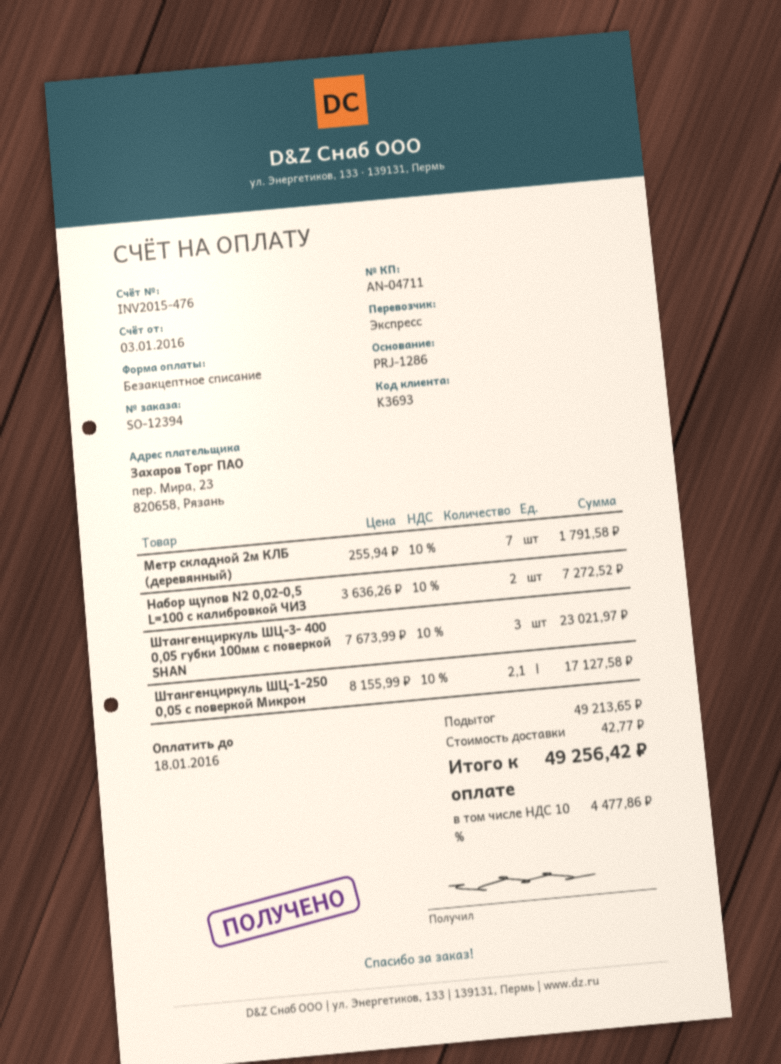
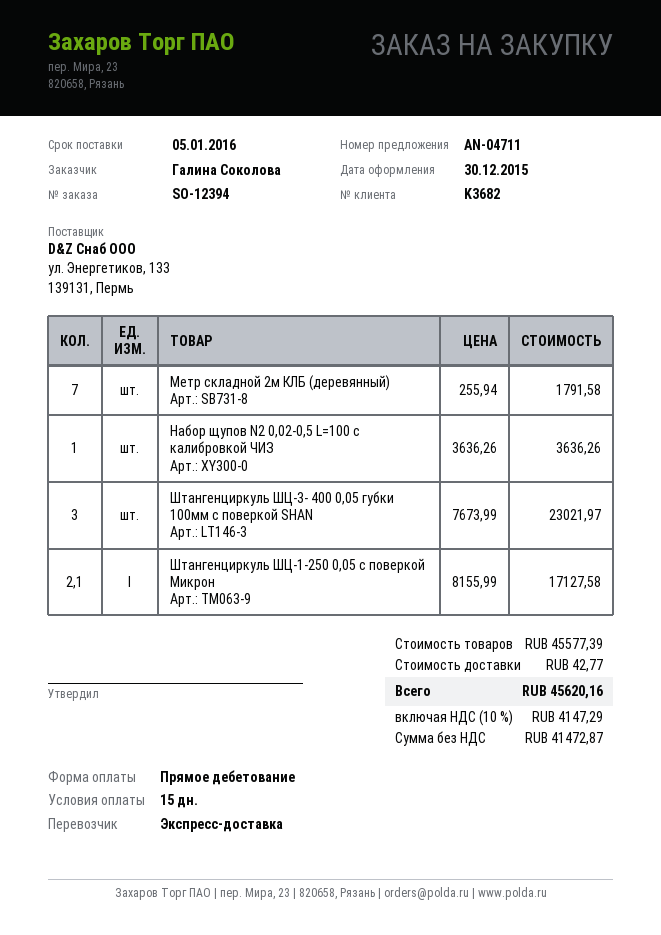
customer number: K3693 -> K3682
Набор щупов N2 0,02-0,5 L=100 с калибровкой ЧИЗ: 2 x 3636.26 = 7272.52 -> 1 x 3636.26 = 3636.26
subtotal: 49213.65 -> 45577.39
tax: 10% = 4477.86 -> 10% = 4147.29
total: 49256.42 -> 45620.16

